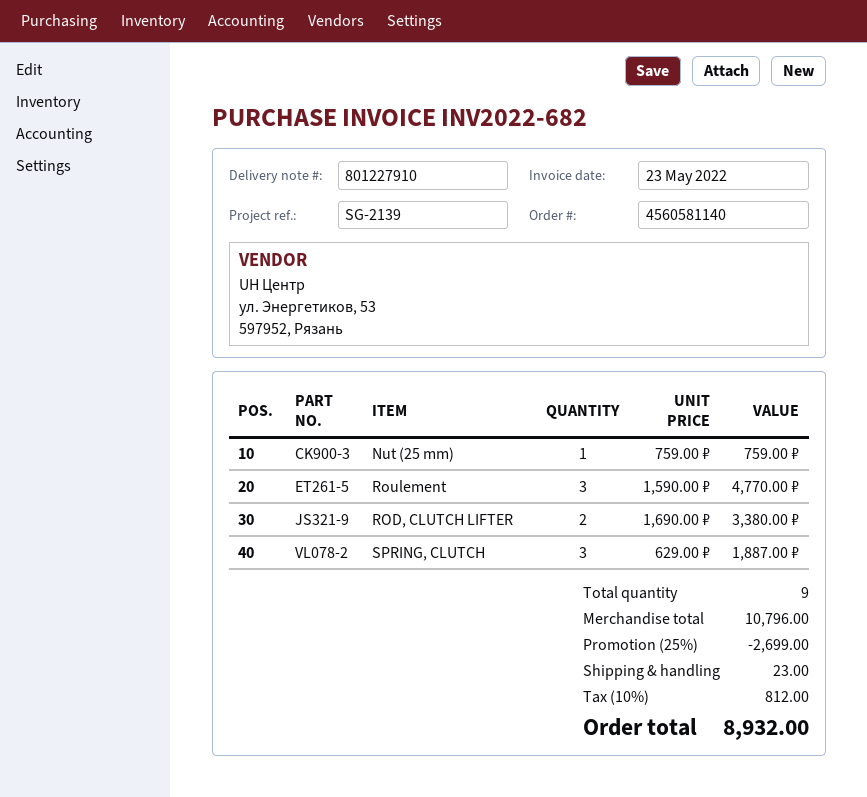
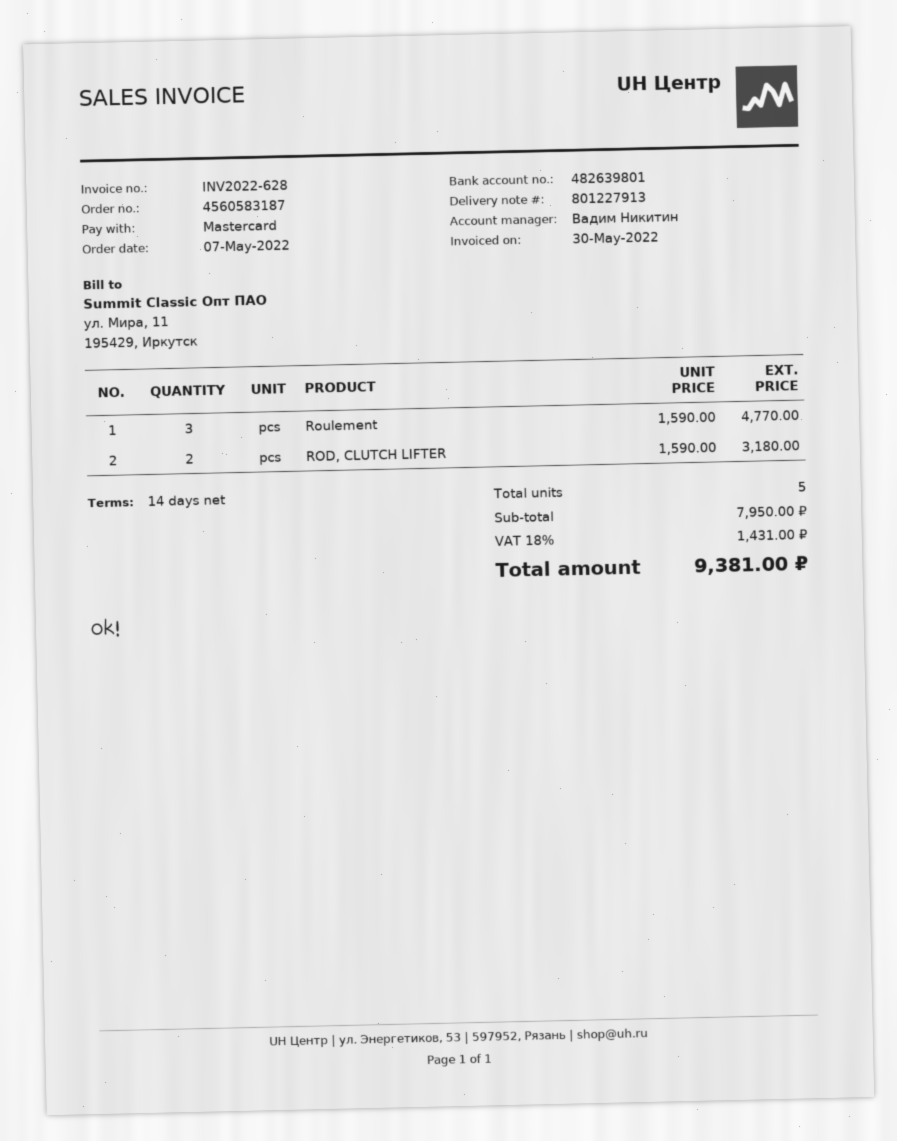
order number: 4560581140 -> 4560583187
delivery note number: 801227910 -> 801227913
invoice number: INV2022-682 -> INV2022-628
invoice date: 2022-05-23 -> 2022-05-30
Nut (25 mm): 1 x 759.00 = 759.00 -> none
ROD, CLUTCH LIFTER: 2 x 1690.00 = 3380.00 -> 2 x 1590.00 = 3180.00
SPRING, CLUTCH: 3 x 629.00 = 1887.00 -> none
total quantity: 9 -> 5
subtotal: 10796.00 -> 7950.00
discount: 25% = 2699.00 -> none
shipping: 23.00 -> none
tax: 10% = 812.00 -> 18% = 1431.00
total: 8932.00 -> 9381.00

